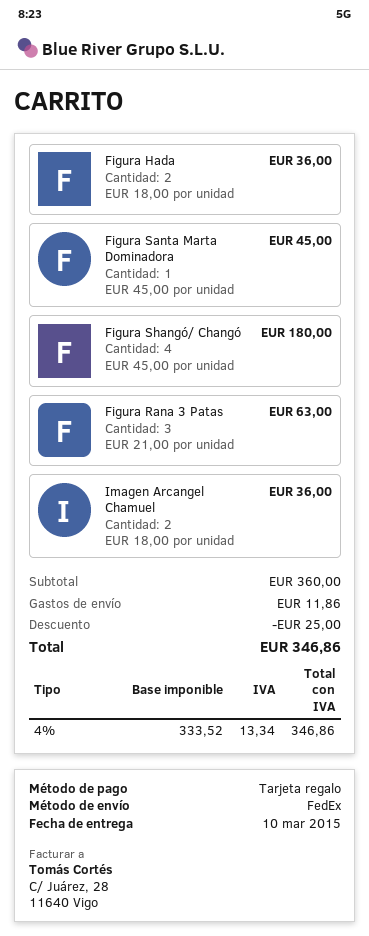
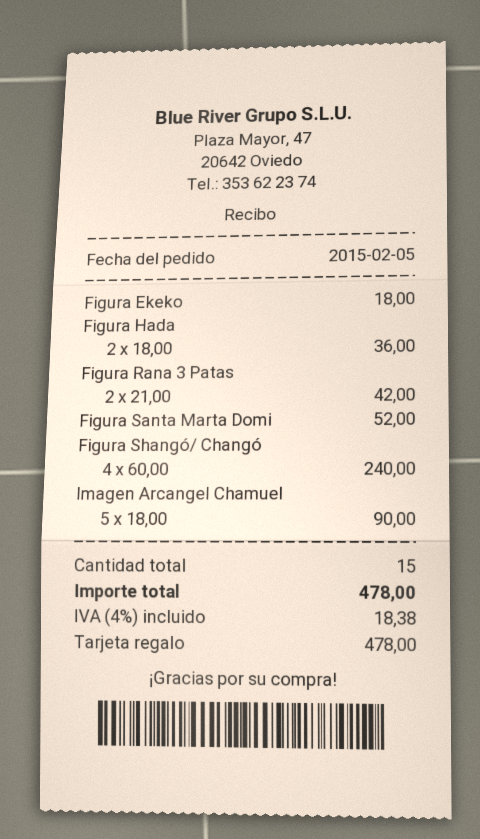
Figura Santa Marta Dominadora: 1 x 45.00 = 45.00 -> 1 x 52.00 = 52.00
Figura Shangó/ Changó: 4 x 45.00 = 180.00 -> 4 x 60.00 = 240.00
Figura Rana 3 Patas: 3 x 21.00 = 63.00 -> 2 x 21.00 = 42.00
Imagen Arcangel Chamuel: 2 x 18.00 = 36.00 -> 5 x 18.00 = 90.00
Figura Ekeko: none -> 1 x 18.00 = 18.00
discount: 25.00 -> none
shipping: 11.86 -> none
tax: 4% = 13.34 -> 4% = 18.38
total: 346.86 -> 478.00

